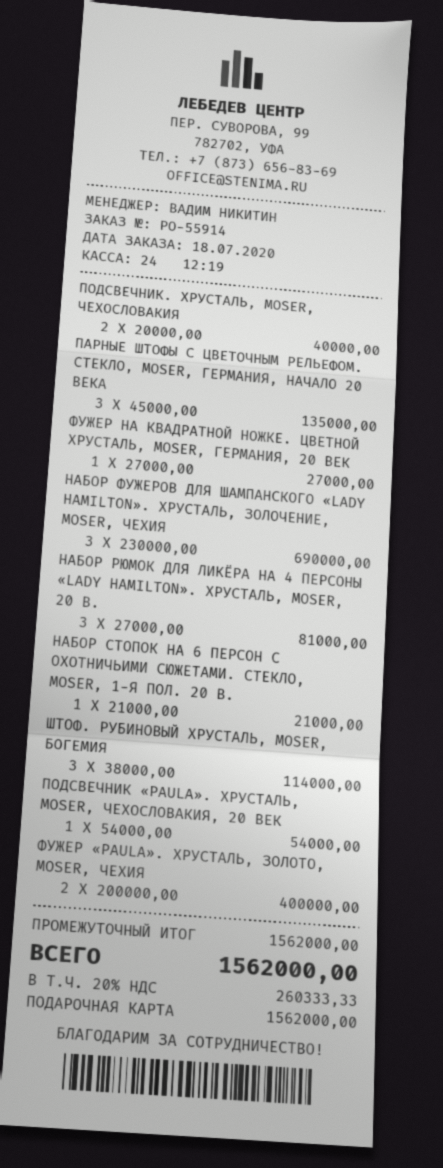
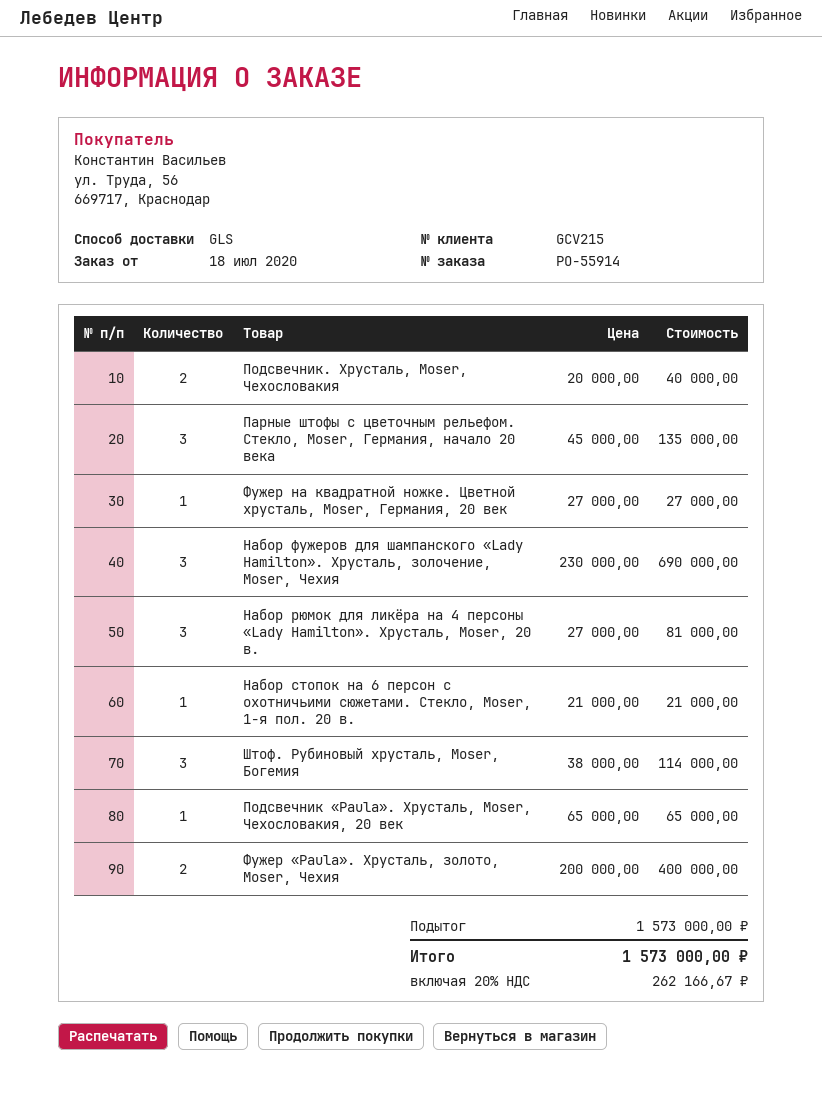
ПОДСВЕЧНИК «PAULA». ХРУСТАЛЬ, MOSER, ЧЕХОСЛОВАКИЯ, 20 ВЕК: 1 x 54000.00 = 54000.00 -> 1 x 65000.00 = 65000.00
subtotal: 1562000.00 -> 1573000.00
tax: 20% = 260333.33 -> 20% = 262166.67
total: 1562000.00 -> 1573000.00

